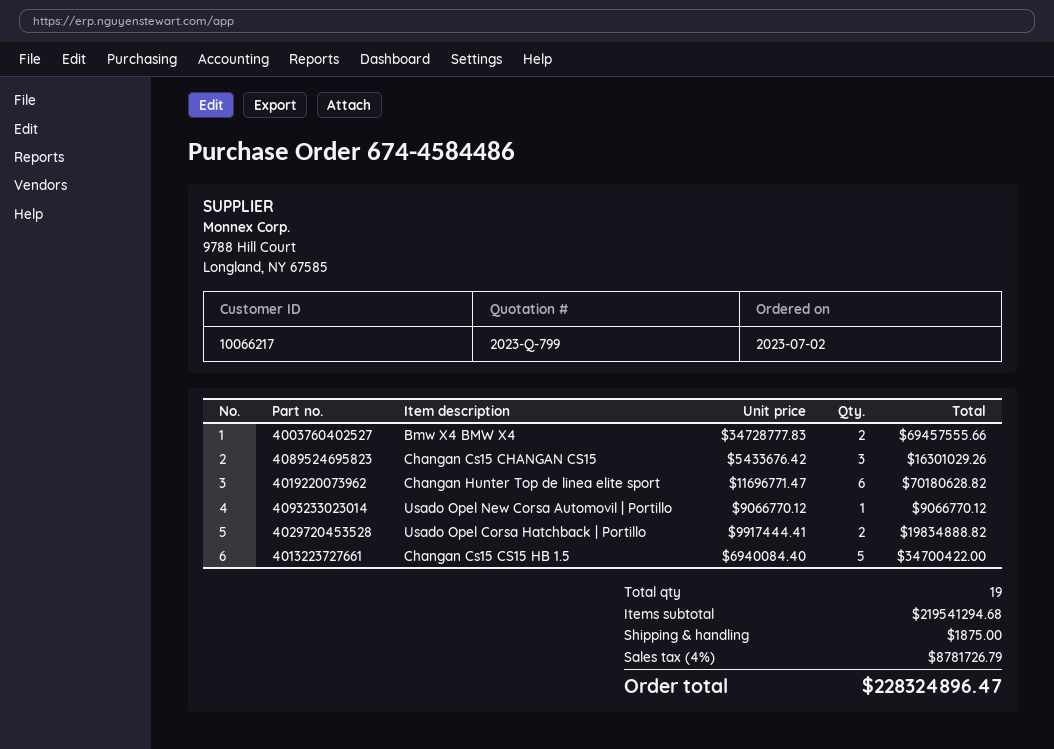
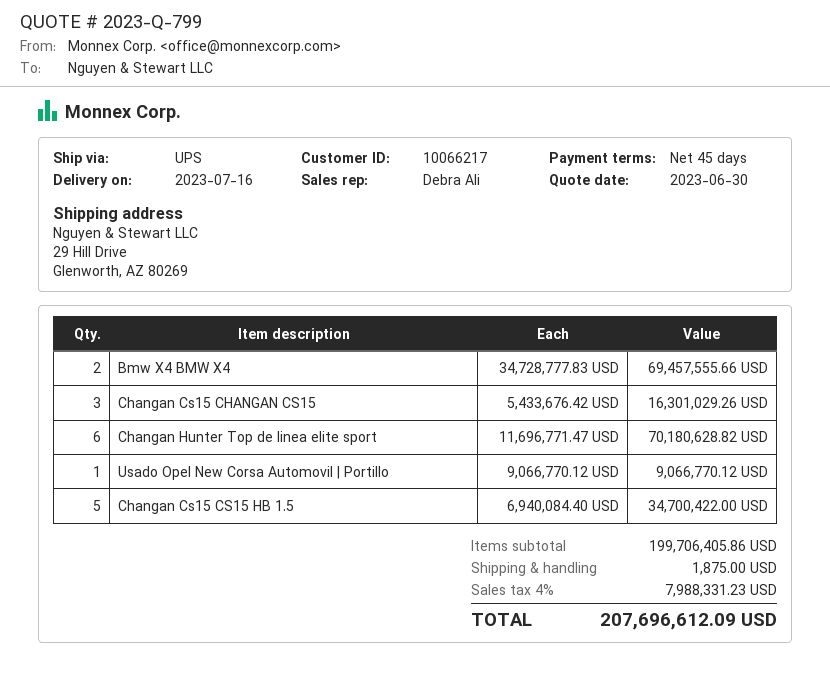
Usado Opel Corsa Hatchback | Portillo: 2 x 9917444.41 = 19834888.82 -> none
subtotal: 219541294.68 -> 199706405.86
tax: 4% = 8781726.79 -> 4% = 7988331.23
total: 228324896.47 -> 207696612.09

